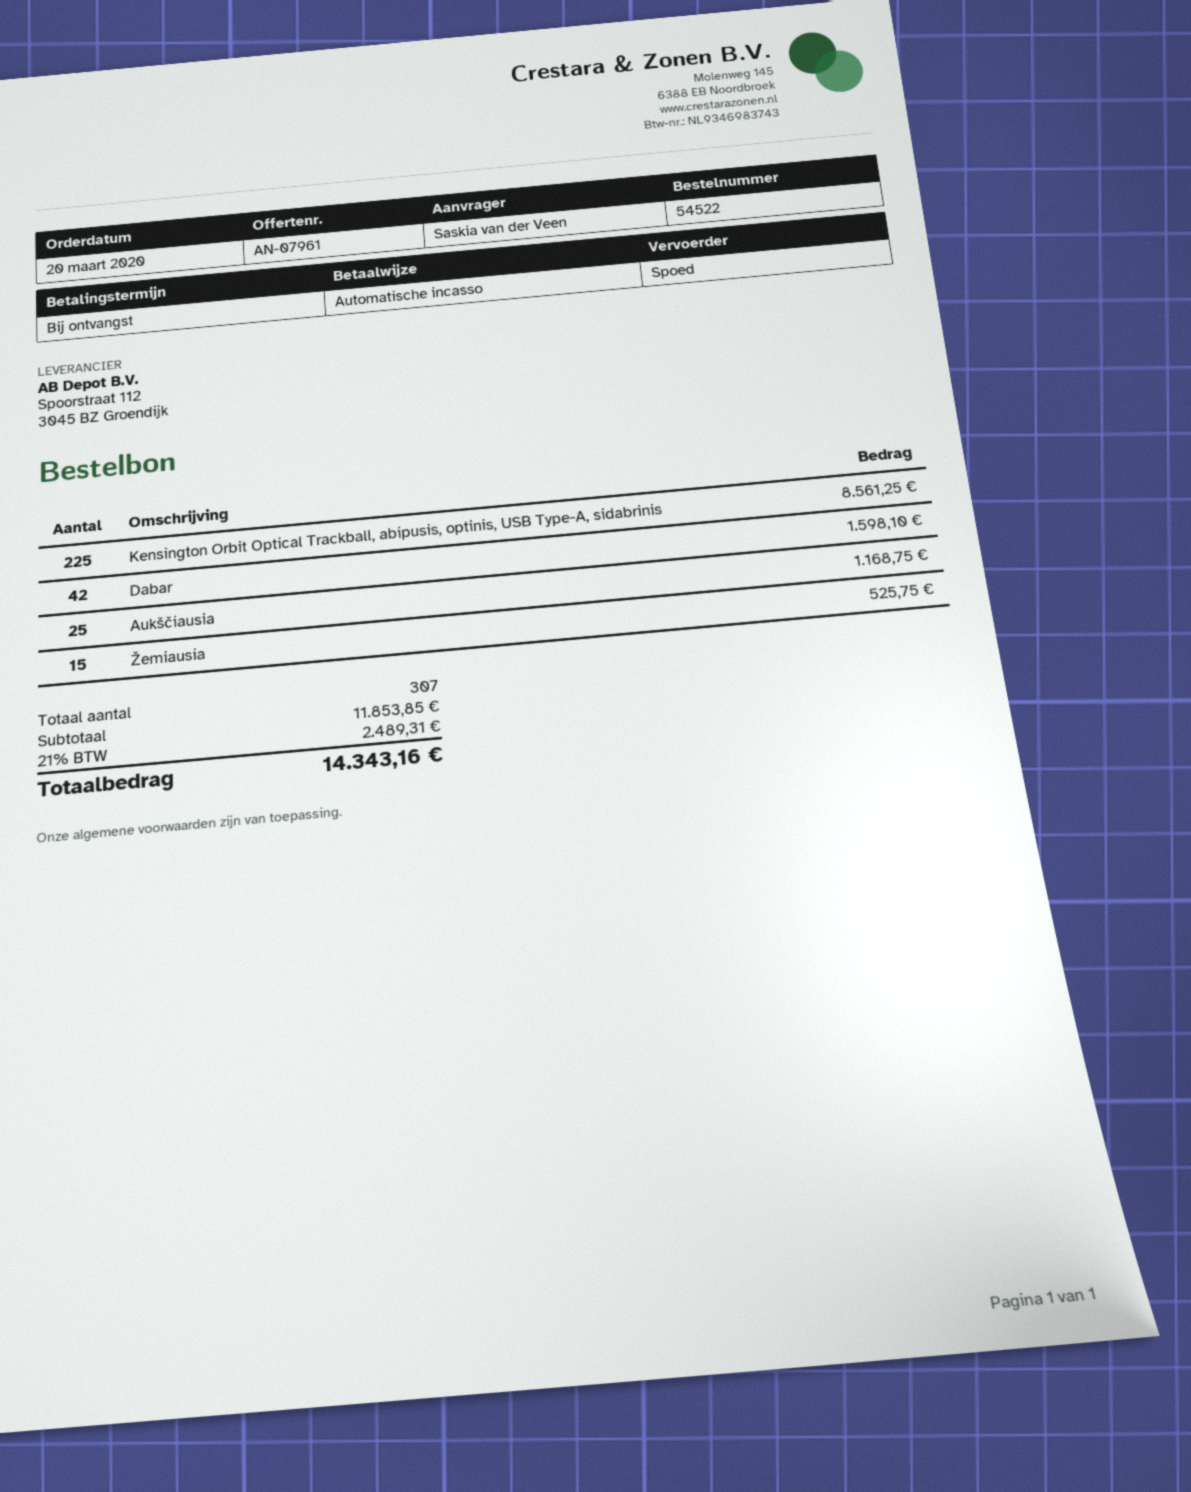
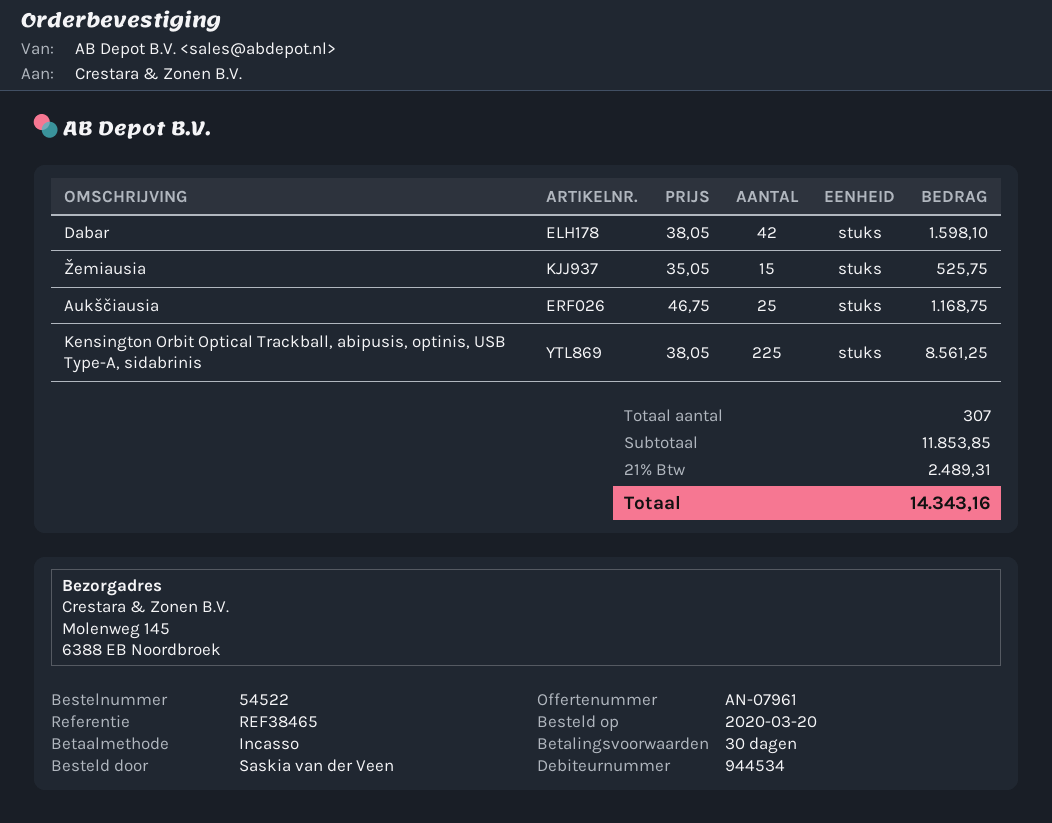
payment terms: on receipt -> 30 days

